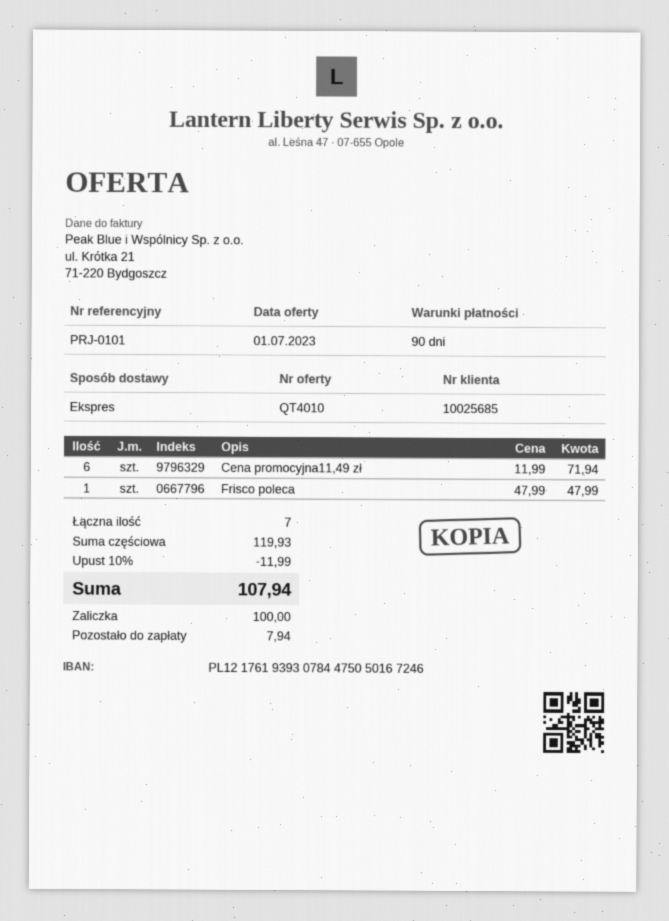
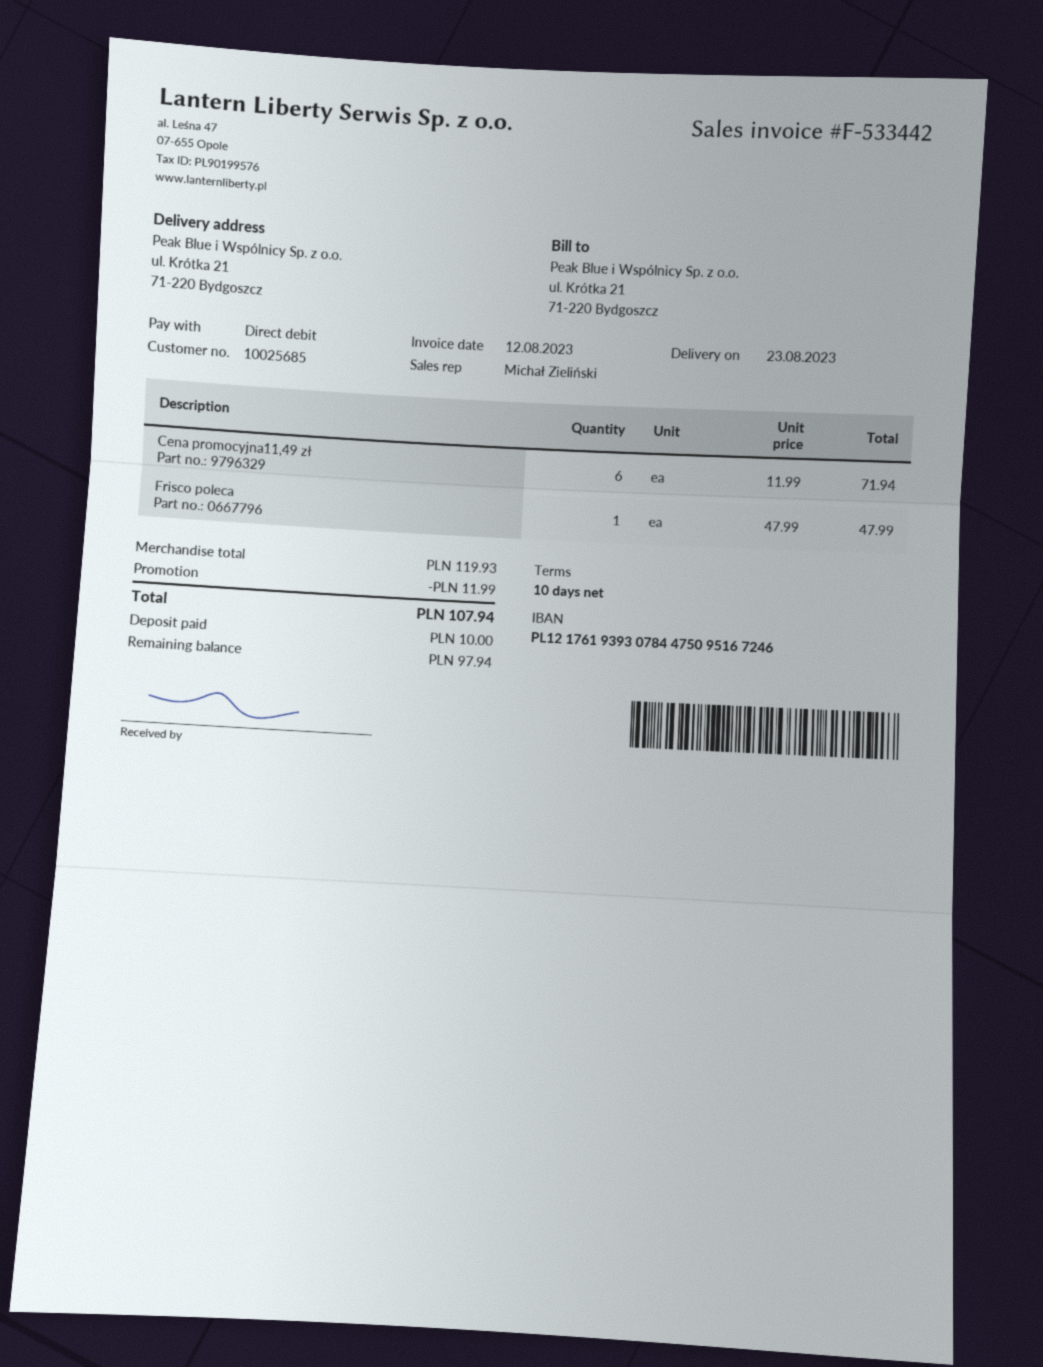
payment terms: 90 days -> 10 days
bank account: PL12176193930784475050167246 -> PL12176193930784475095167246
deposit: 100.00 -> 10.00
balance: 7.94 -> 97.94

